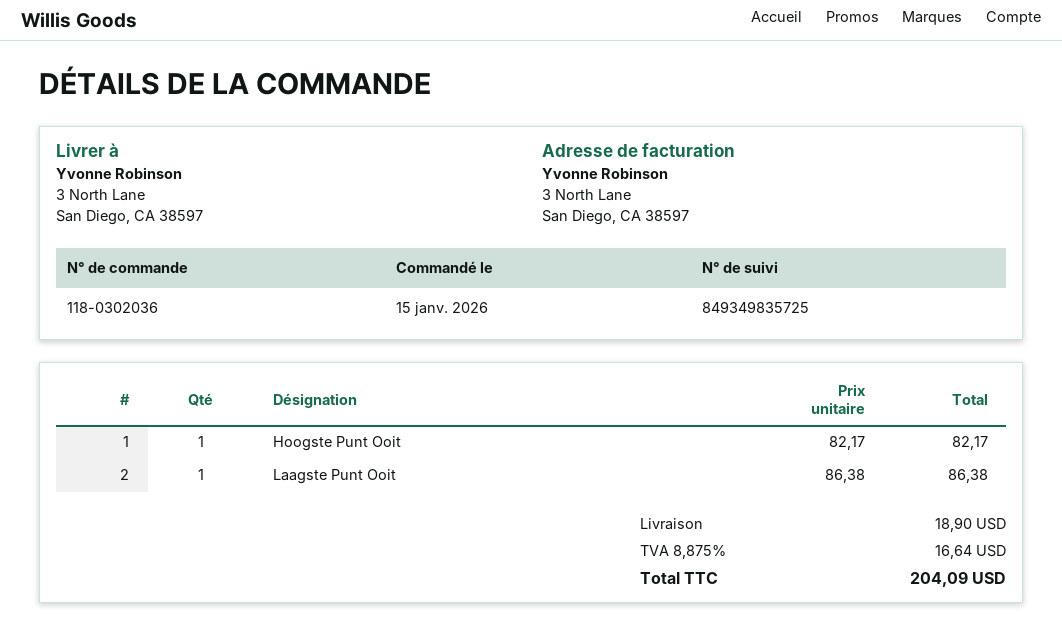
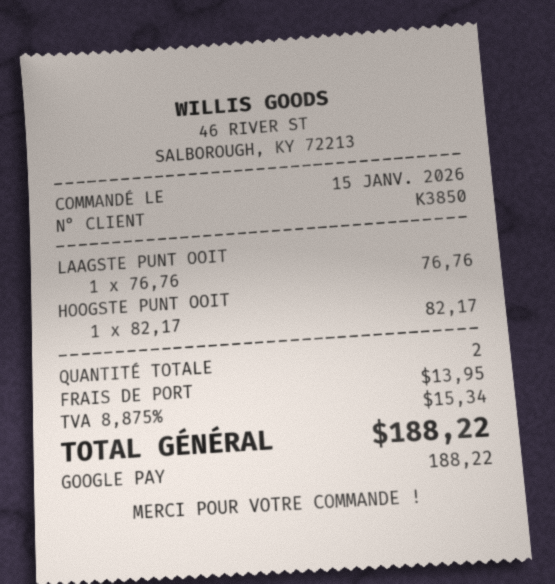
Laagste Punt Ooit: 1 x 86.38 = 86.38 -> 1 x 76.76 = 76.76
shipping: 18.90 -> 13.95
tax: 8.875% = 16.64 -> 8.875% = 15.34
total: 204.09 -> 188.22

